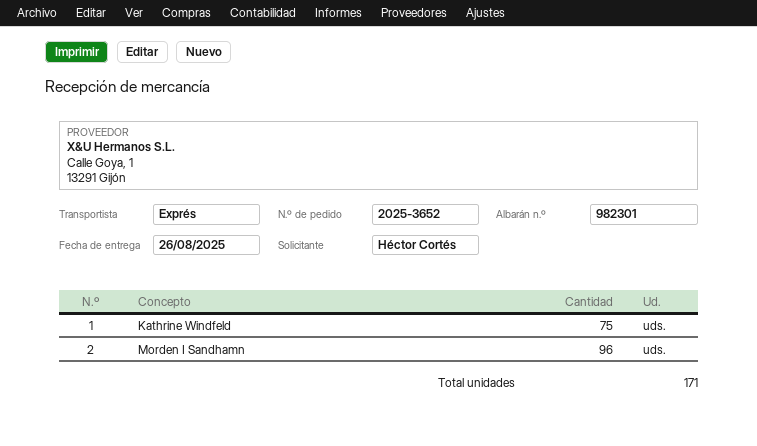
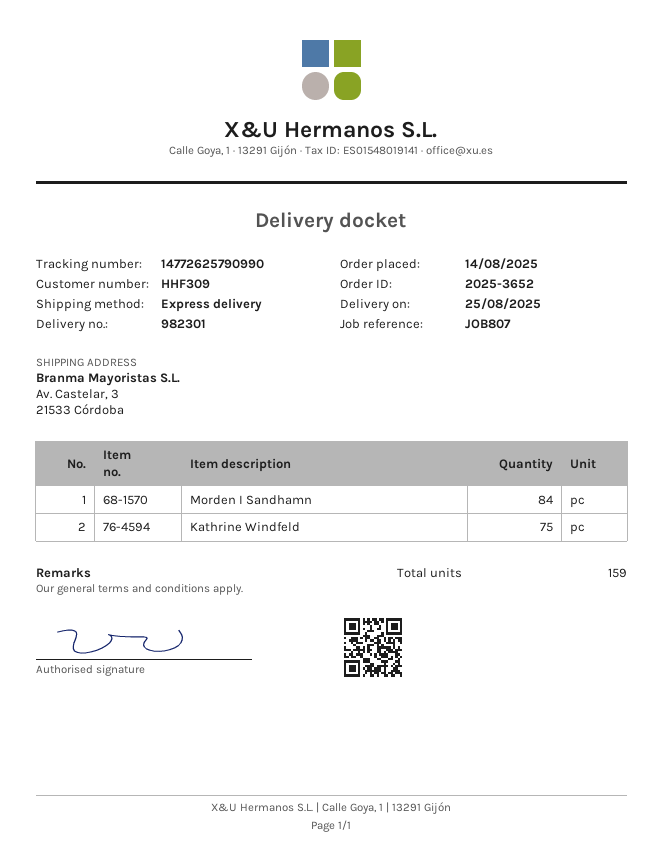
delivery date: 2025-08-26 -> 2025-08-25
Morden I Sandhamn: 96 -> 84
total quantity: 171 -> 159

